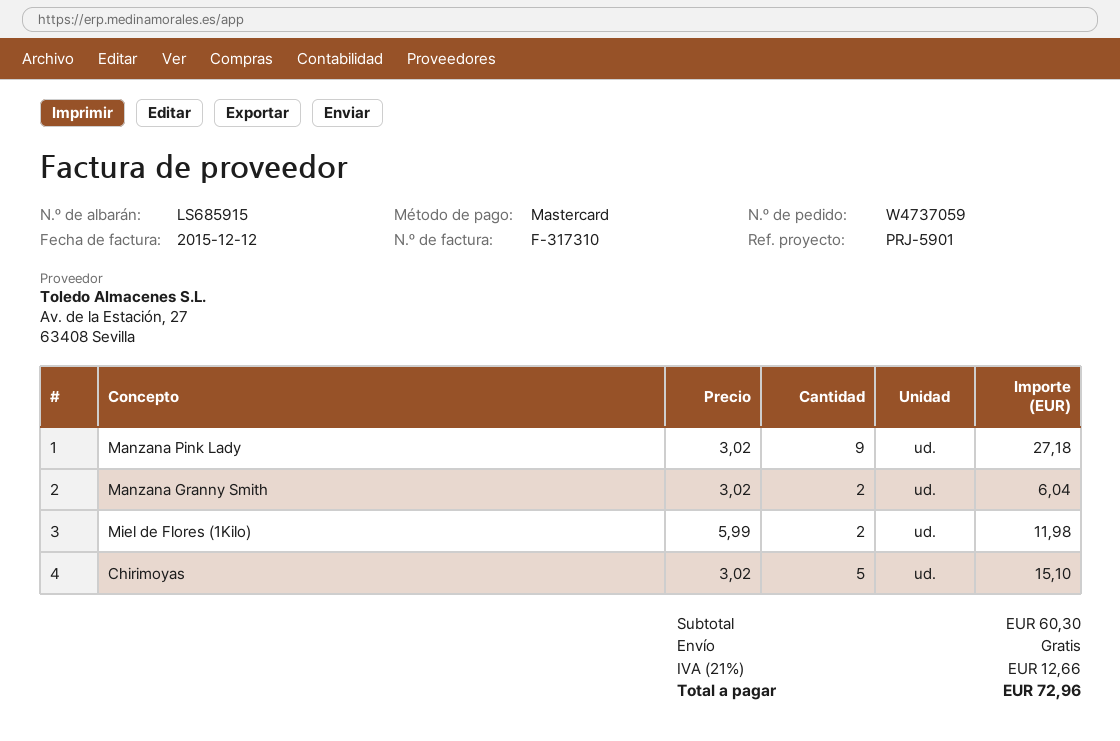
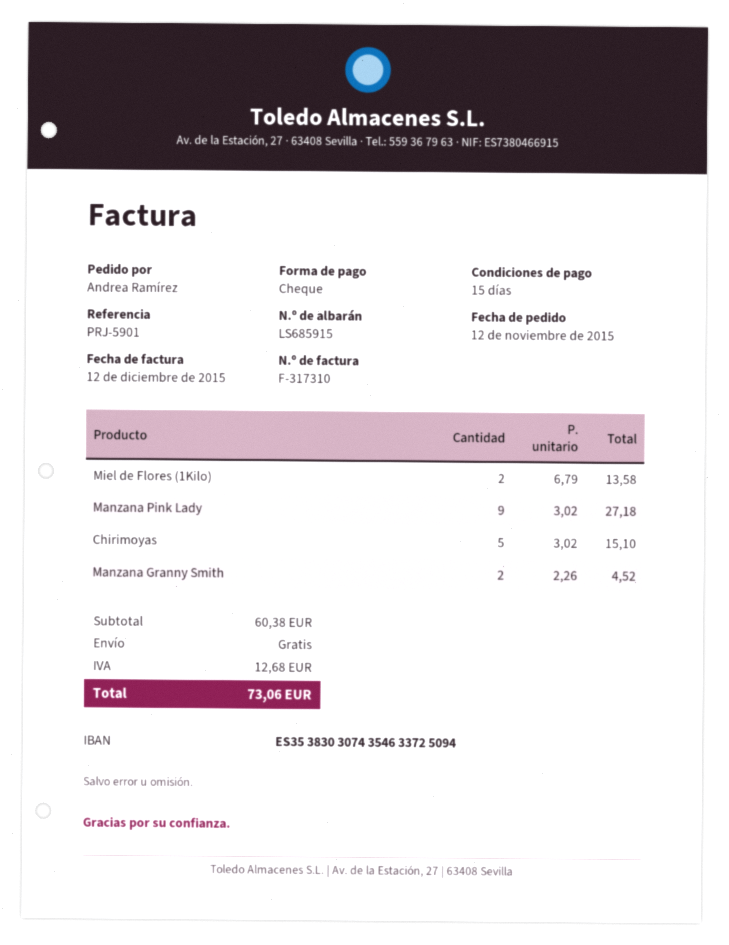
payment method: Mastercard -> cheque
Manzana Granny Smith: 2 x 3.02 = 6.04 -> 2 x 2.26 = 4.52
Miel de Flores (1Kilo): 2 x 5.99 = 11.98 -> 2 x 6.79 = 13.58
subtotal: 60.30 -> 60.38
tax: 12.66 -> 12.68
total: 72.96 -> 73.06

